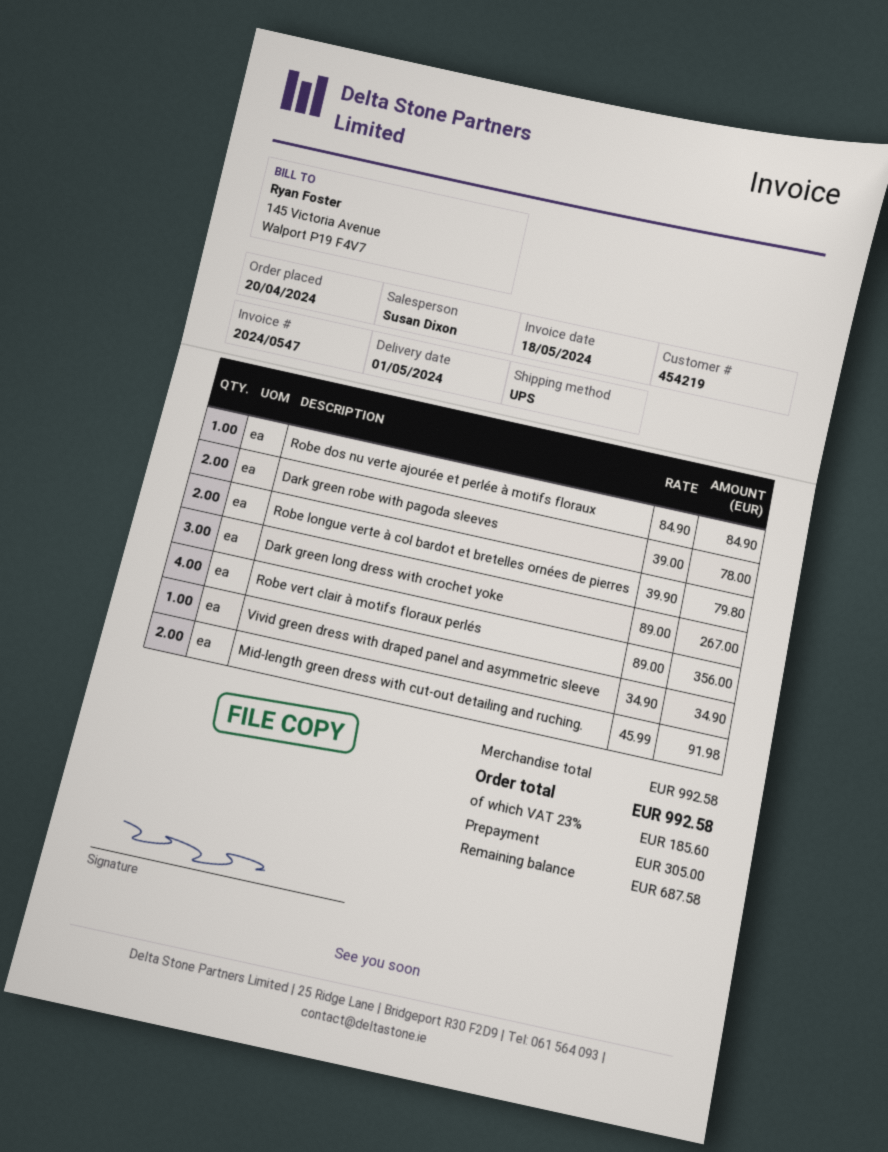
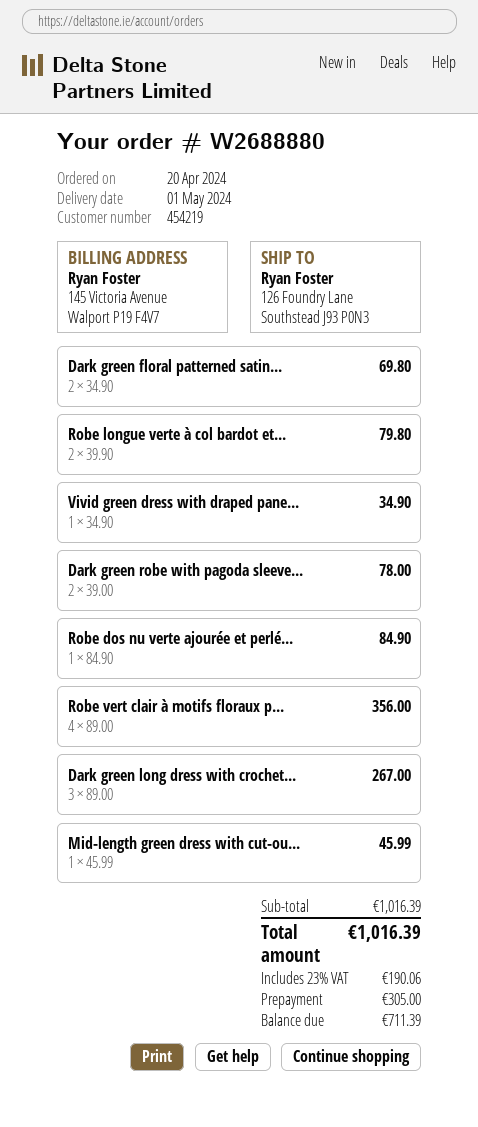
Mid-length green dress with cut-out detailing and ruching.: 2 x 45.99 = 91.98 -> 1 x 45.99 = 45.99
Dark green floral patterned satin...: none -> 2 x 34.90 = 69.80
subtotal: 992.58 -> 1016.39
tax: 23% = 185.60 -> 23% = 190.06
total: 992.58 -> 1016.39
balance: 687.58 -> 711.39

